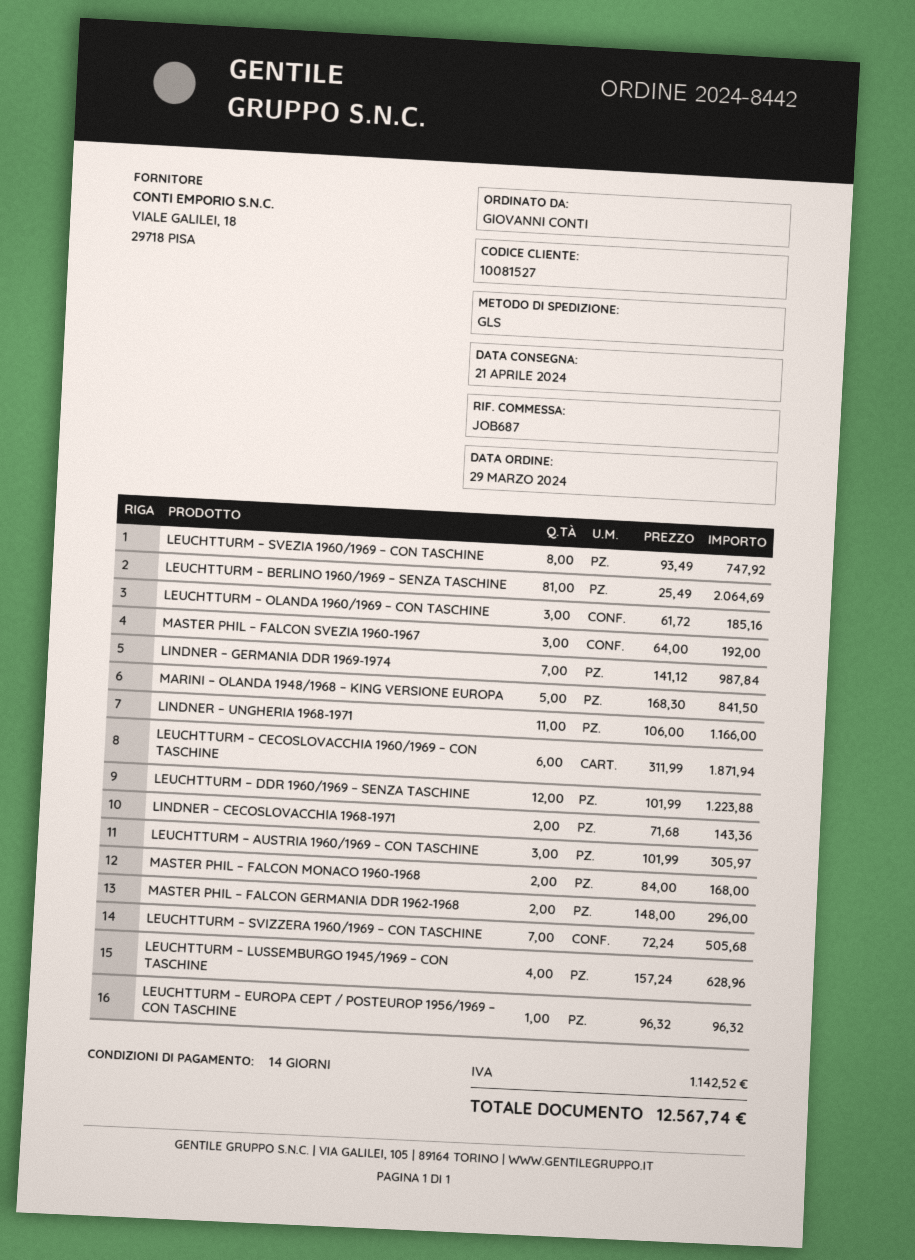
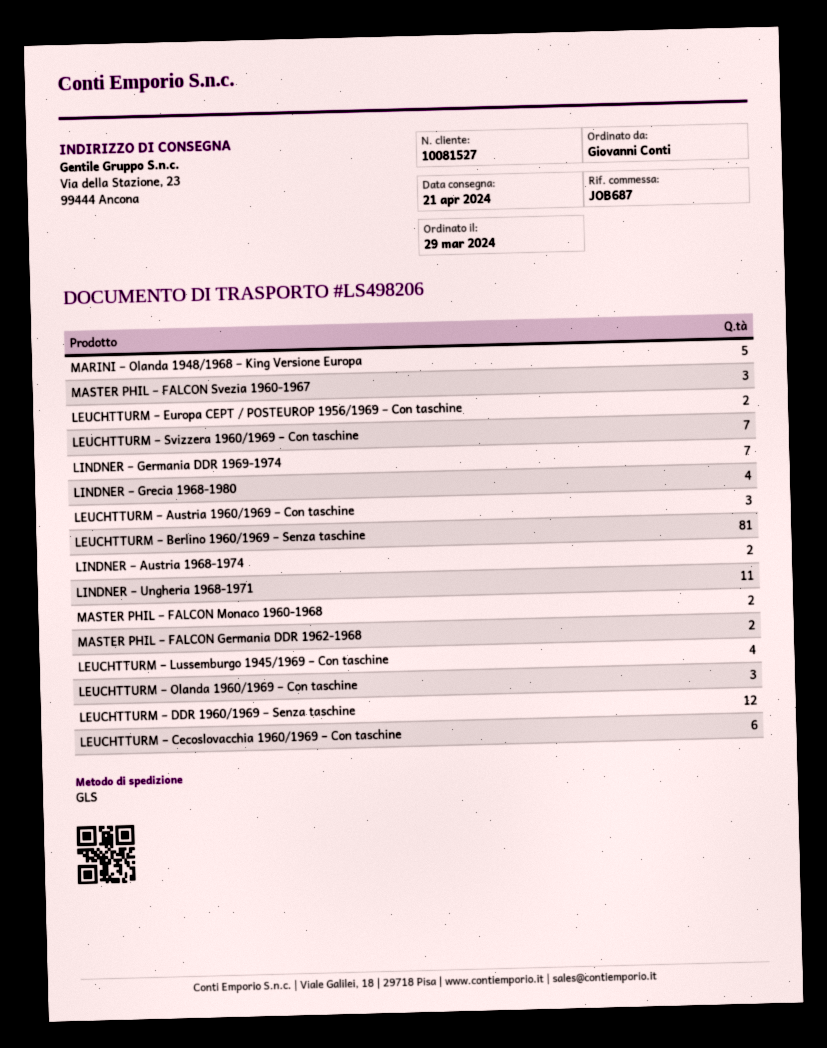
LEUCHTTURM – SVEZIA 1960/1969 – CON TASCHINE: 8 -> none
LINDNER – CECOSLOVACCHIA 1968-1971: 2 -> none
LEUCHTTURM – EUROPA CEPT / POSTEUROP 1956/1969 – CON TASCHINE: 1 -> 2
LINDNER – Grecia 1968-1980: none -> 4
LINDNER – Austria 1968-1974: none -> 2

